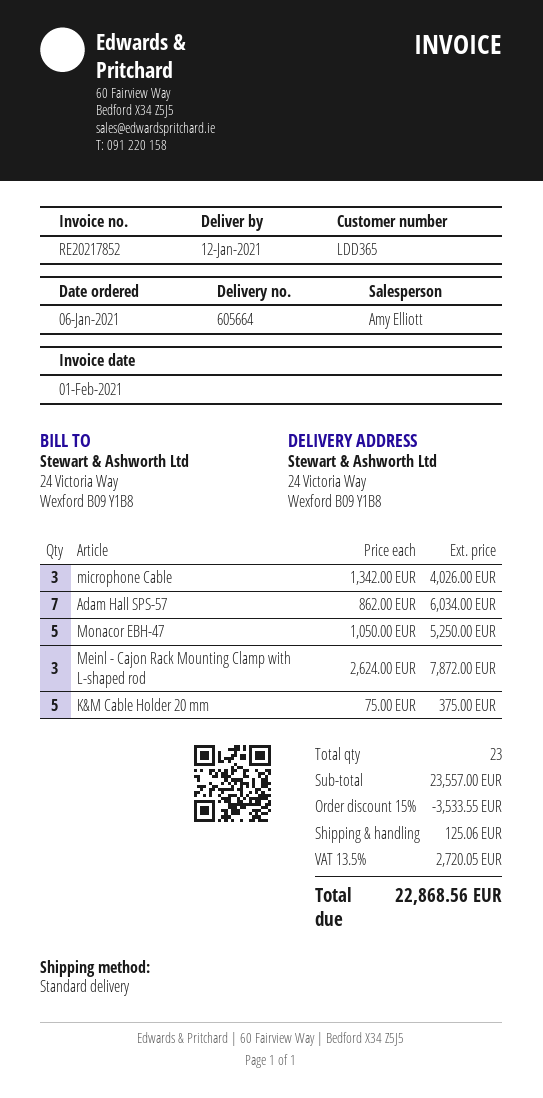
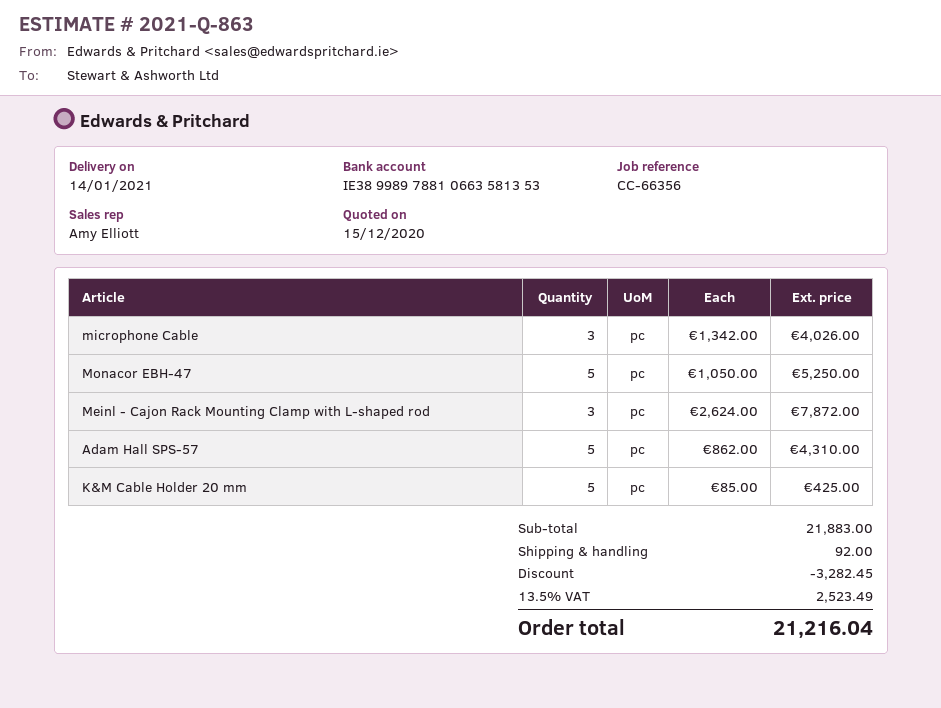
delivery date: 2021-01-12 -> 2021-01-14
Adam Hall SPS-57: 7 x 862.00 = 6034.00 -> 5 x 862.00 = 4310.00
K&M Cable Holder 20 mm: 5 x 75.00 = 375.00 -> 5 x 85.00 = 425.00
subtotal: 23557.00 -> 21883.00
discount: 3533.55 -> 3282.45
shipping: 125.06 -> 92.00
tax: 13.5% = 2720.05 -> 13.5% = 2523.49
total: 22868.56 -> 21216.04

